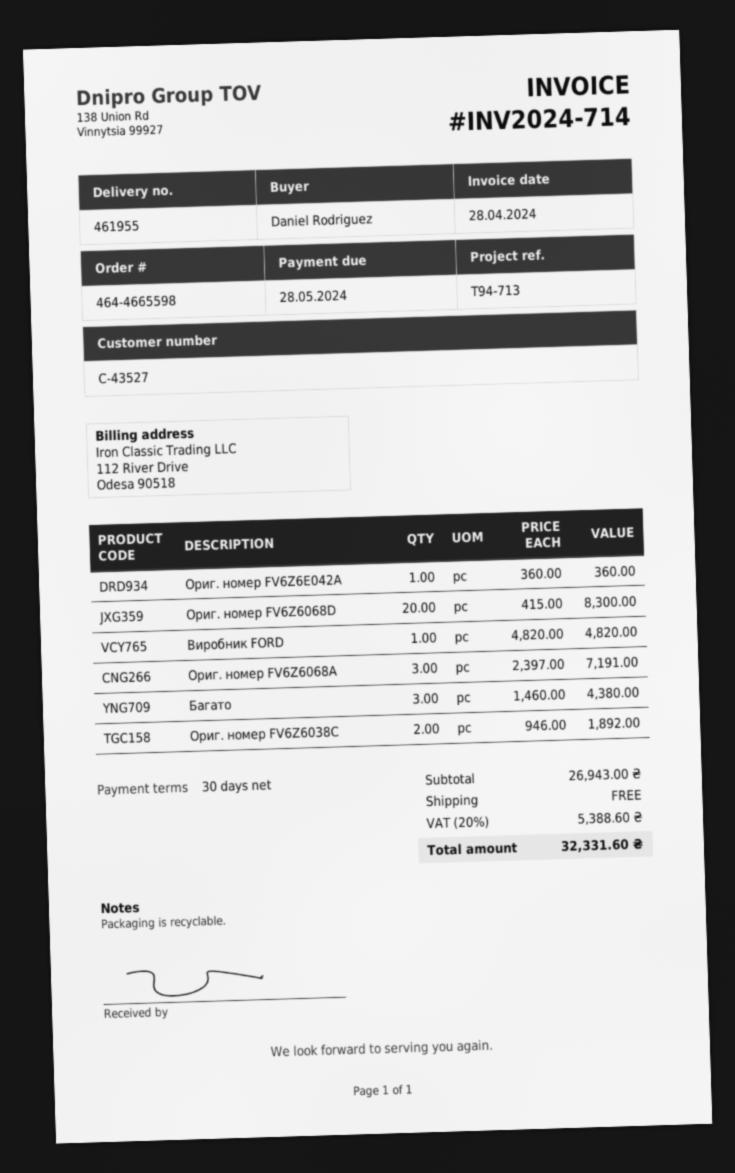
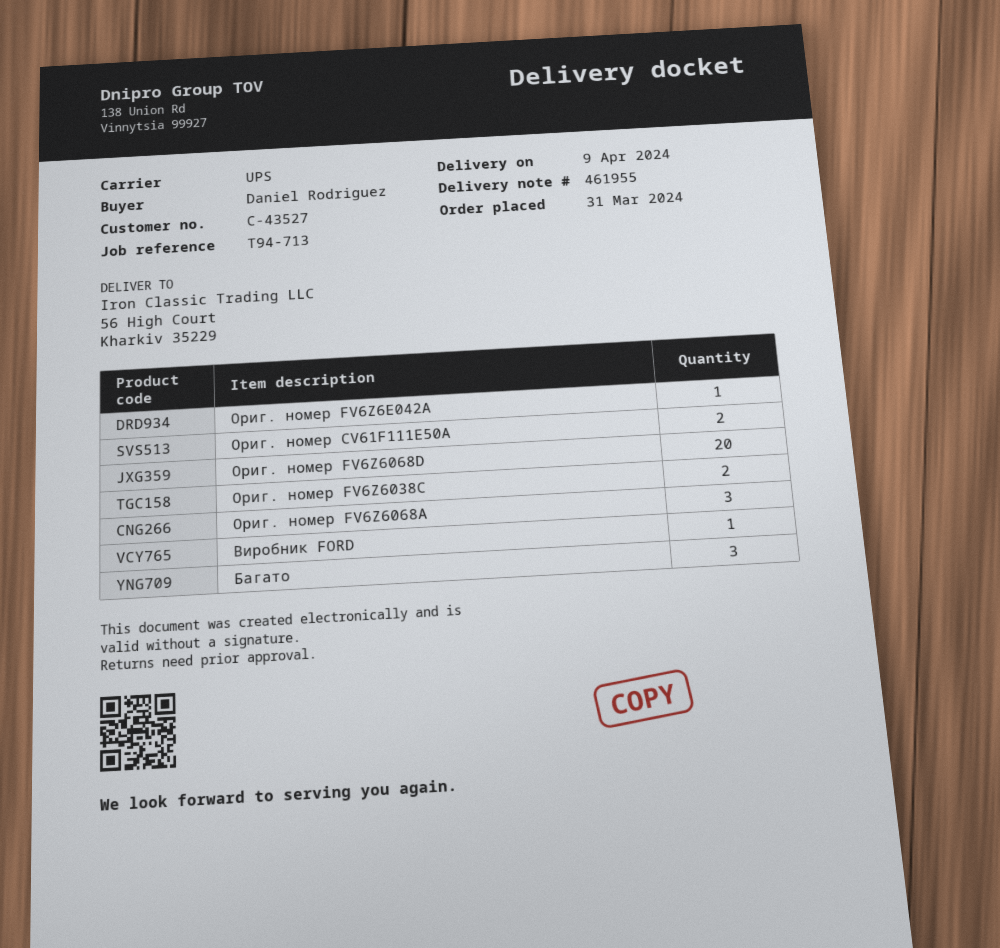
Ориг. номер CV61F111E50A: none -> 2

